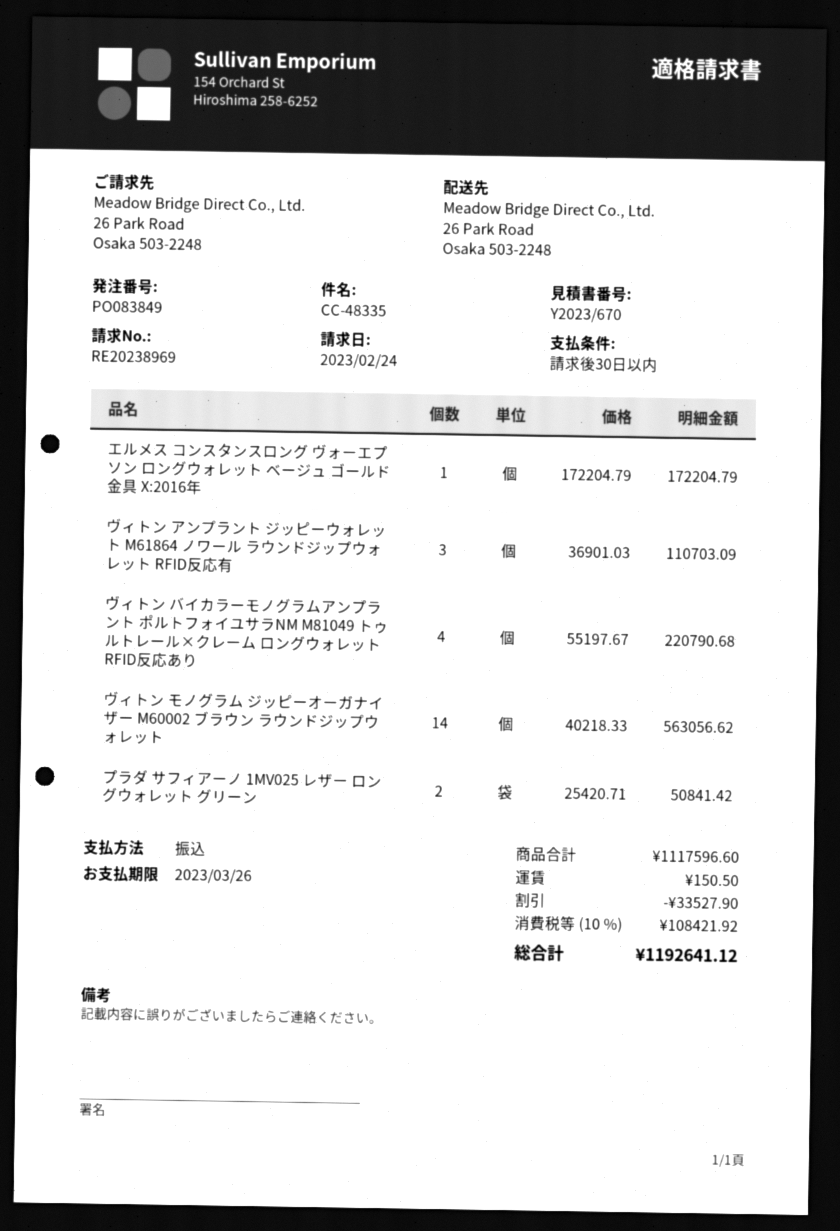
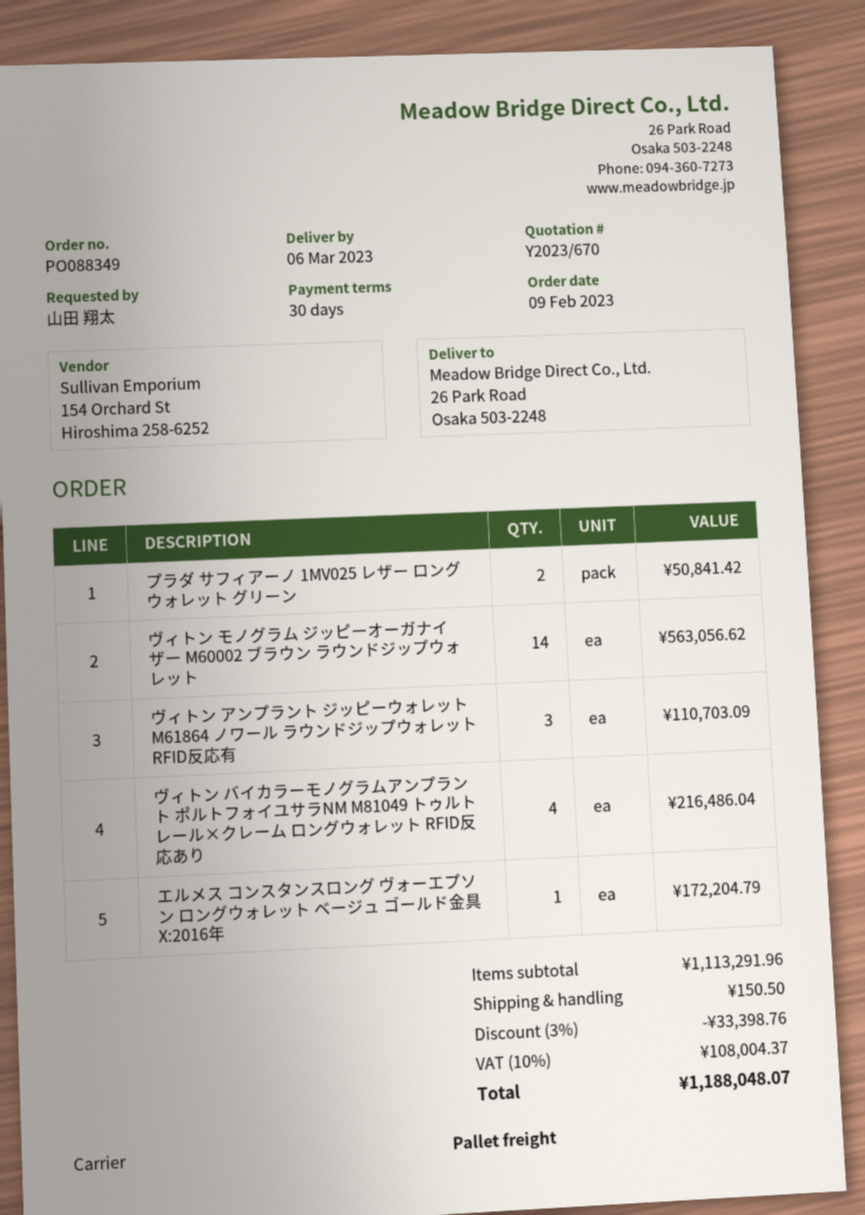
order number: PO083849 -> PO088349
ヴィトン バイカラーモノグラムアンプラント ポルトフォイユサラNM M81049 トゥルトレール×クレーム ロングウォレット RFID反応あり: 4 for 220790.68 -> 4 for 216486.04
subtotal: 1117596.60 -> 1113291.96
discount: 33527.90 -> 33398.76
tax: 10% = 108421.92 -> 10% = 108004.37
total: 1192641.12 -> 1188048.07

